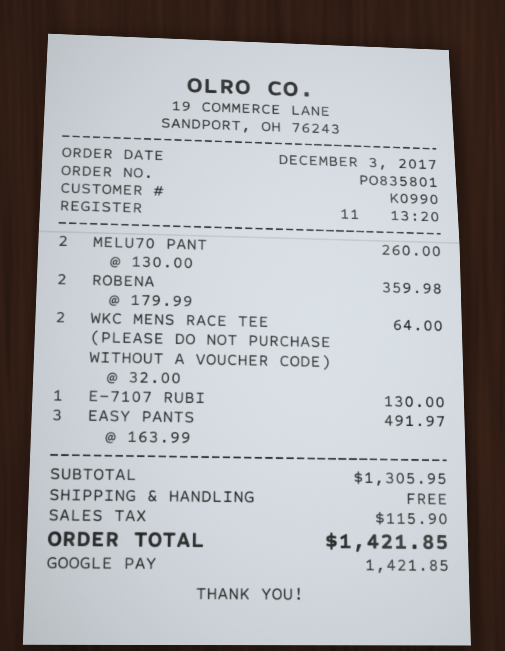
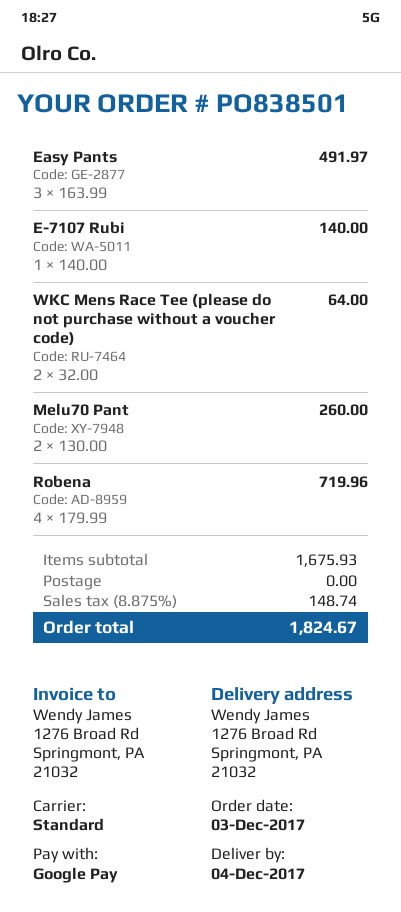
order number: PO835801 -> PO838501
ROBENA: 2 x 179.99 = 359.98 -> 4 x 179.99 = 719.96
E-7107 RUBI: 1 x 130.00 = 130.00 -> 1 x 140.00 = 140.00
subtotal: 1305.95 -> 1675.93
tax: 115.90 -> 148.74
total: 1421.85 -> 1824.67

